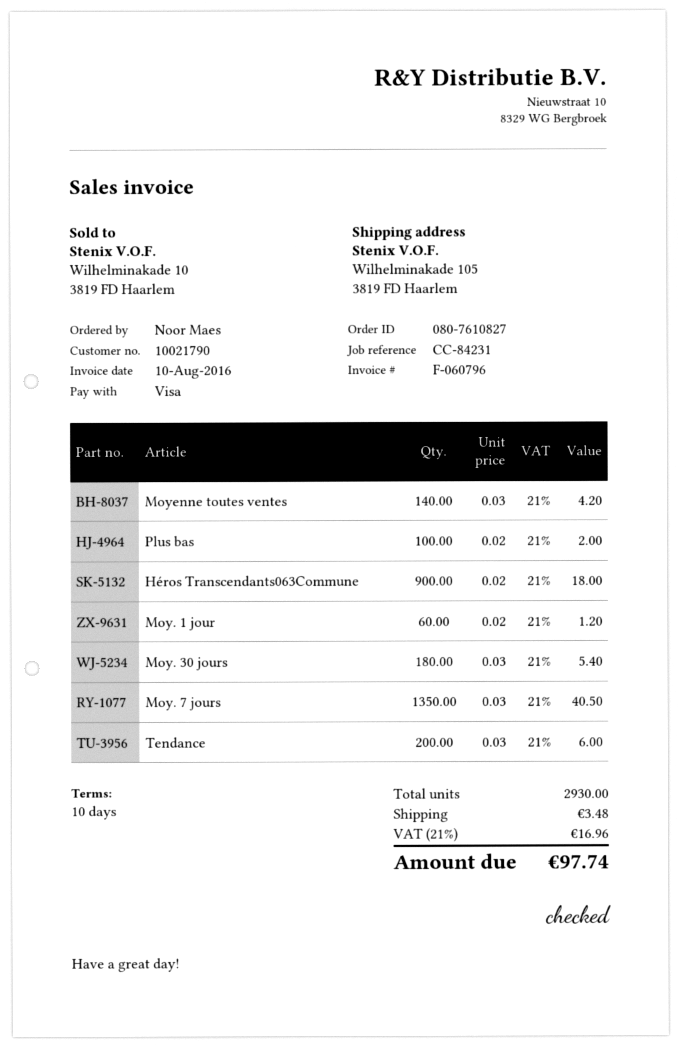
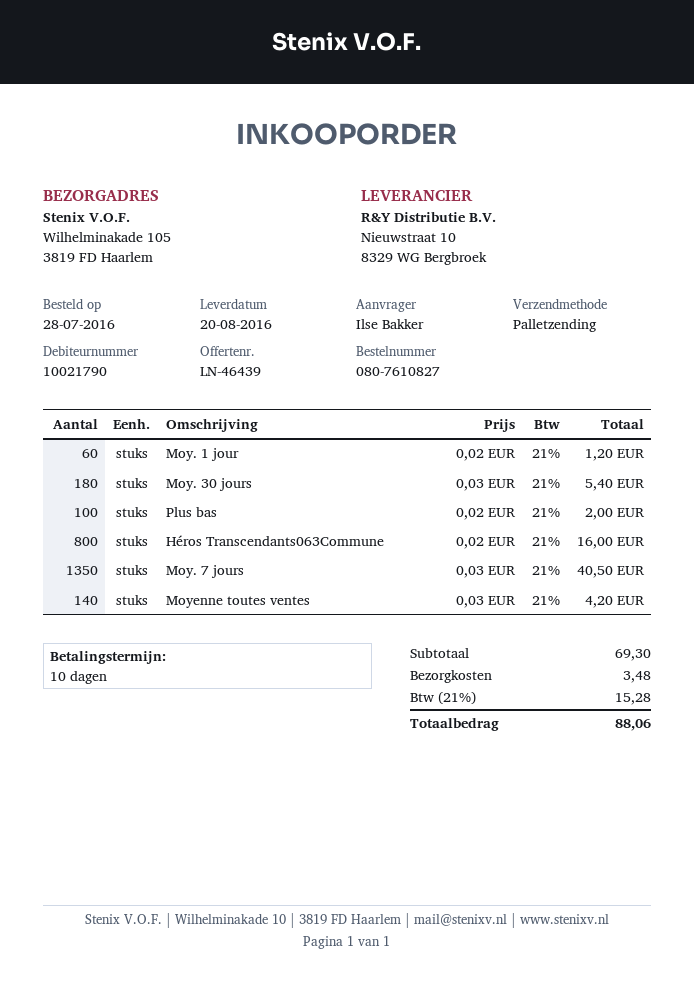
ordered by: Noor Maes -> Ilse Bakker
Héros Transcendants063Commune: 900 x 0.02 = 18.00 -> 800 x 0.02 = 16.00
Tendance: 200 x 0.03 = 6.00 -> none
tax: 21% = 16.96 -> 21% = 15.28
total: 97.74 -> 88.06

